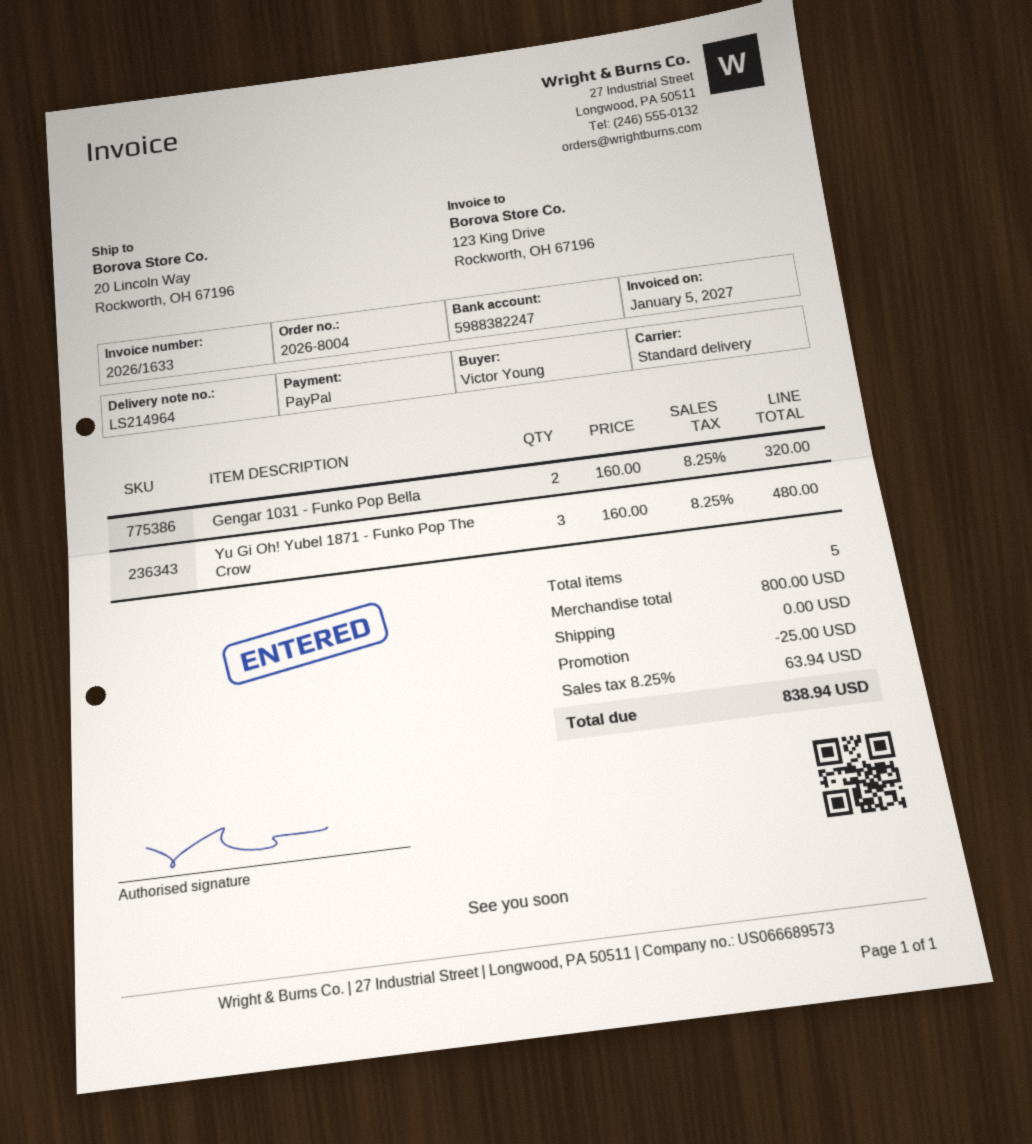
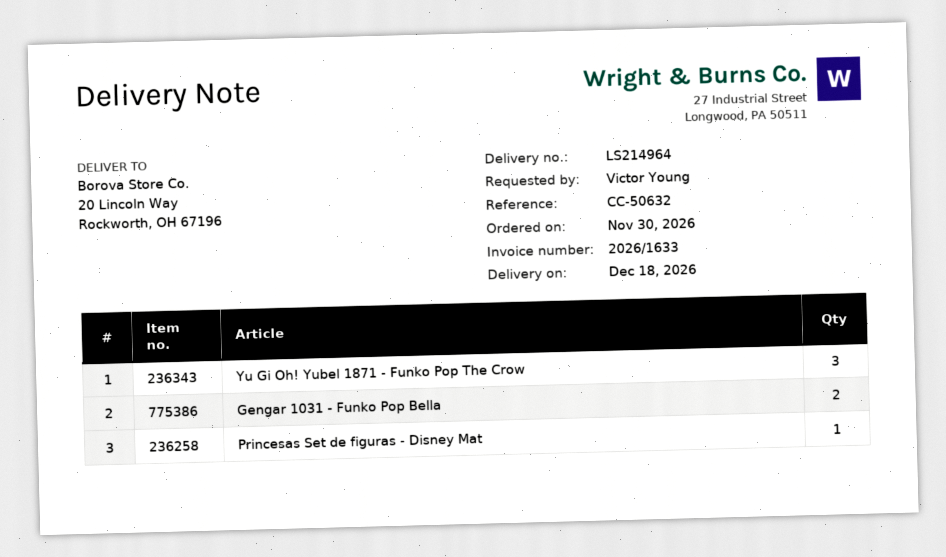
Princesas Set de figuras - Disney Mat: none -> 1

